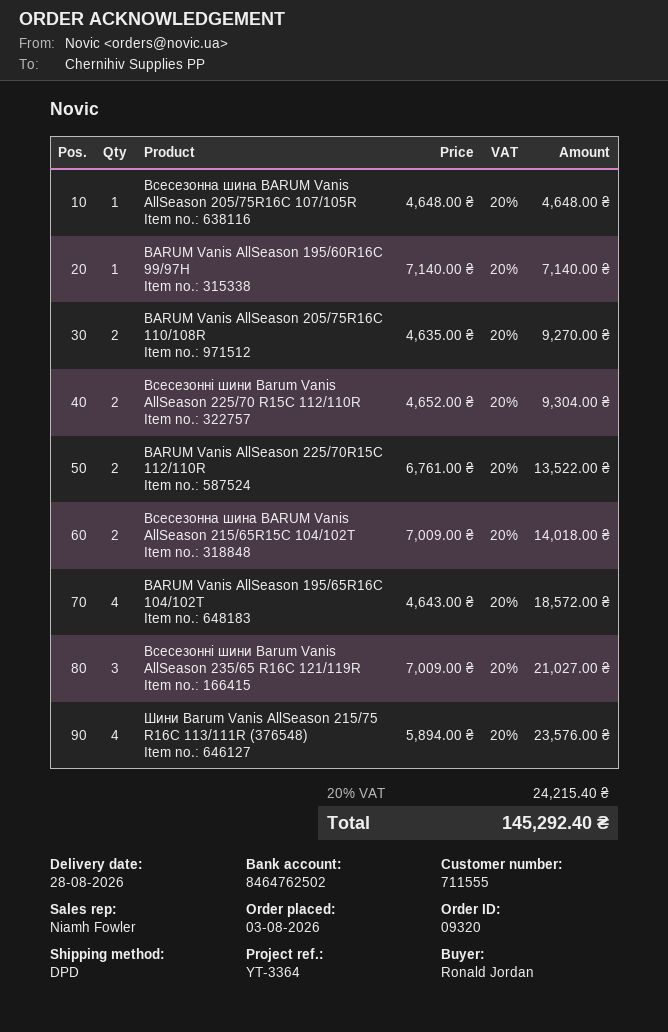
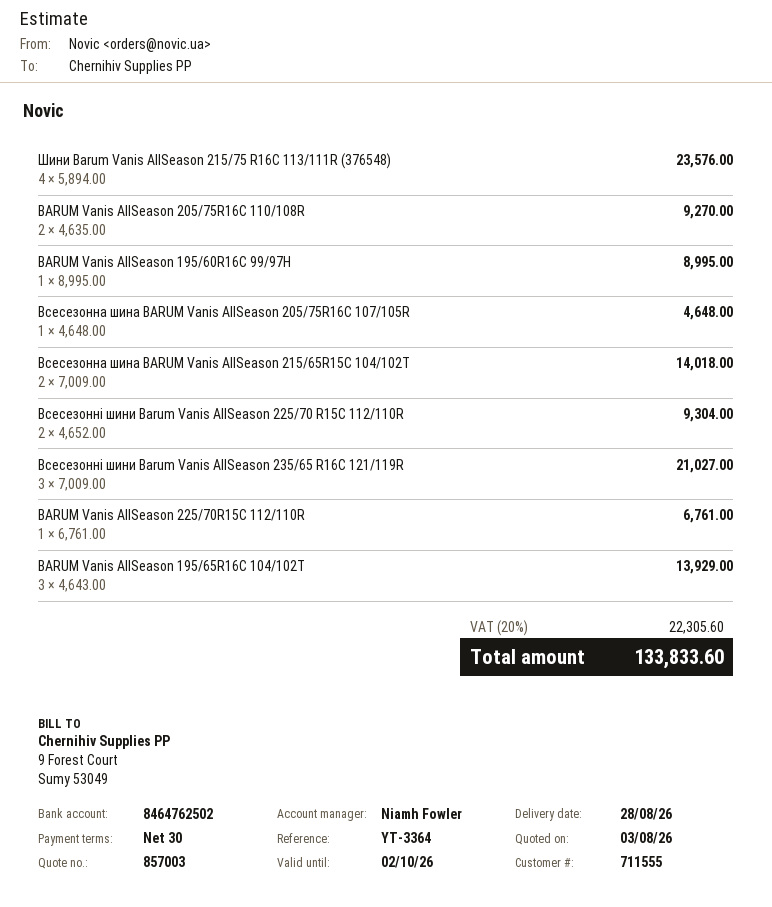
BARUM Vanis AllSeason 195/60R16C 99/97H: 1 x 7140.00 = 7140.00 -> 1 x 8995.00 = 8995.00
BARUM Vanis AllSeason 225/70R15C 112/110R: 2 x 6761.00 = 13522.00 -> 1 x 6761.00 = 6761.00
BARUM Vanis AllSeason 195/65R16C 104/102T: 4 x 4643.00 = 18572.00 -> 3 x 4643.00 = 13929.00
tax: 20% = 24215.40 -> 20% = 22305.60
total: 145292.40 -> 133833.60

